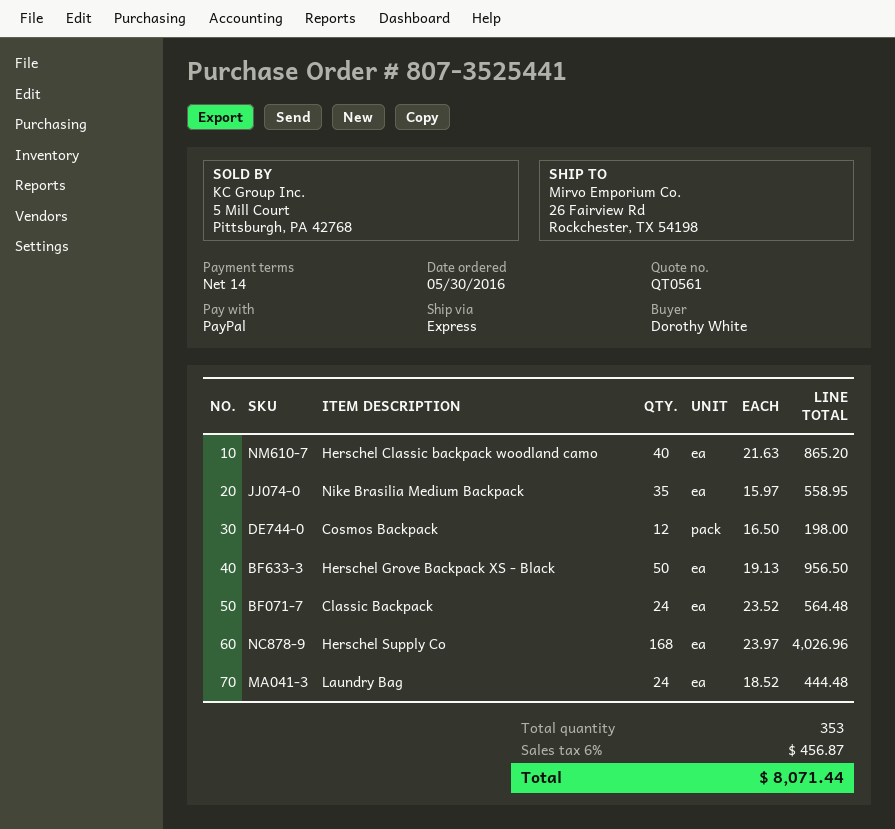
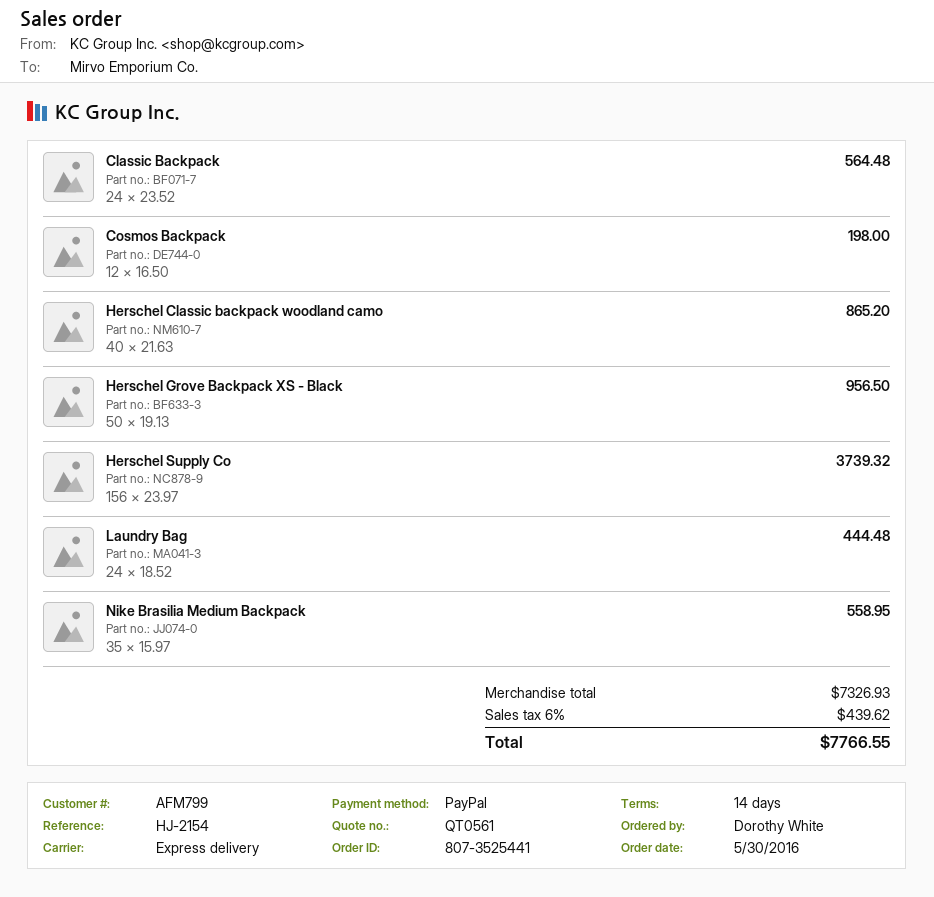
Herschel Supply Co: 168 x 23.97 = 4026.96 -> 156 x 23.97 = 3739.32
tax: 6% = 456.87 -> 6% = 439.62
total: 8071.44 -> 7766.55

